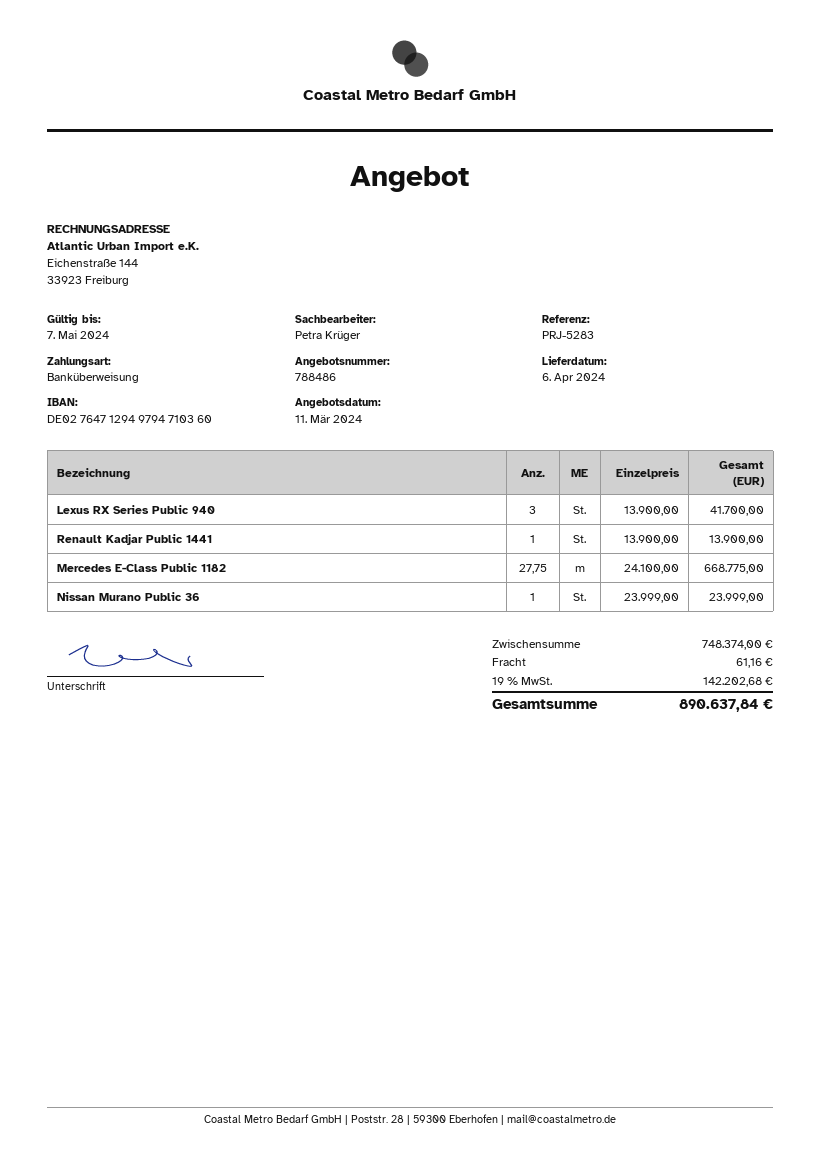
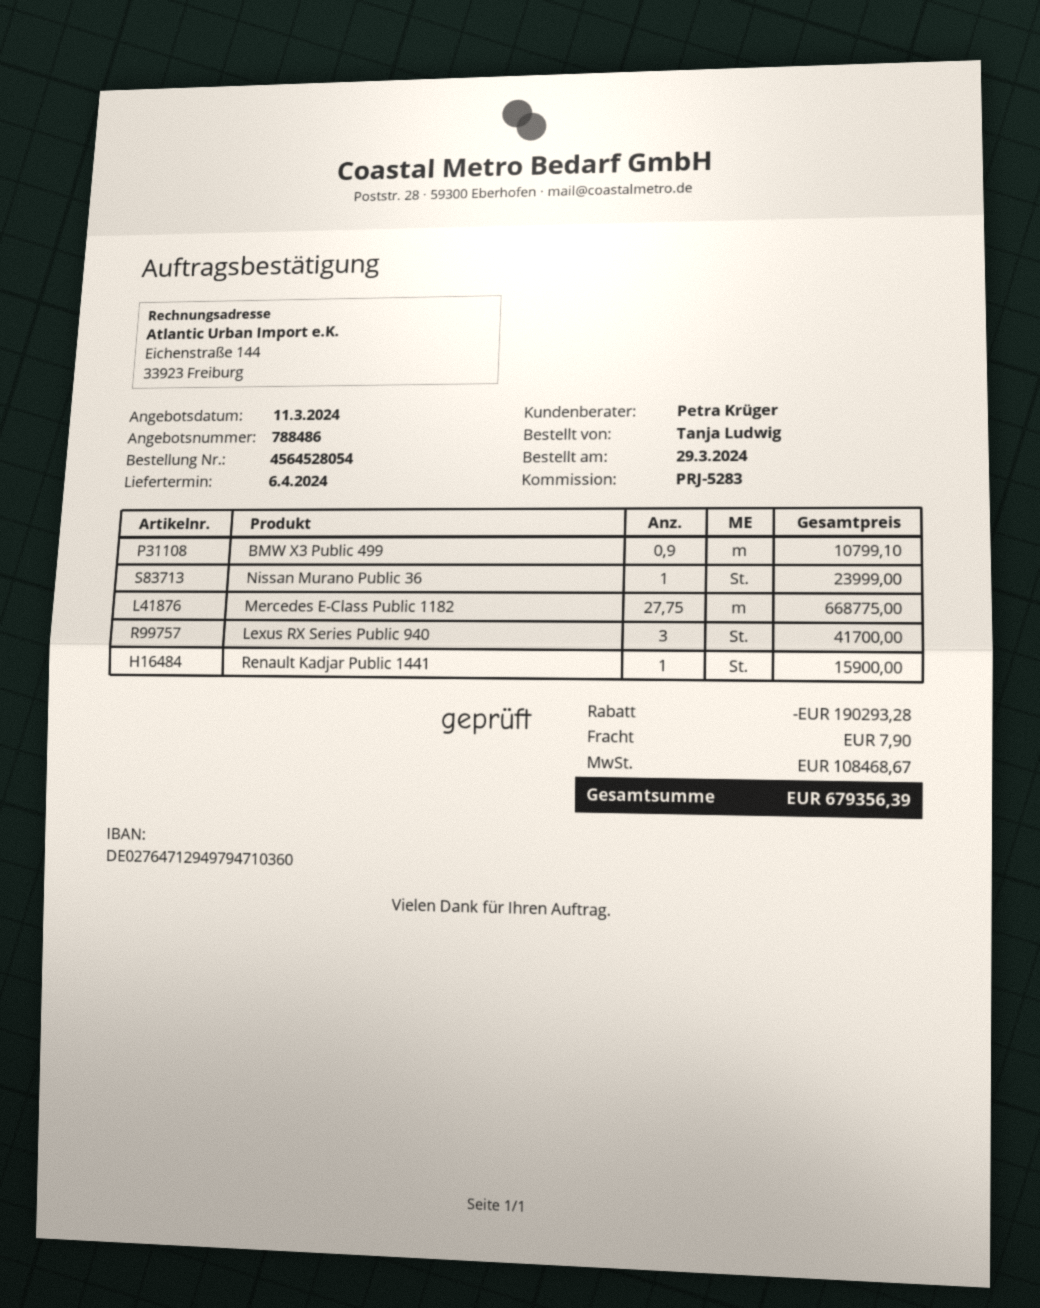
Renault Kadjar Public 1441: 1 for 13900.00 -> 1 for 15900.00
BMW X3 Public 499: none -> 0.9 for 10799.10
discount: none -> 190293.28
shipping: 61.16 -> 7.90
tax: 142202.68 -> 108468.67
total: 890637.84 -> 679356.39

